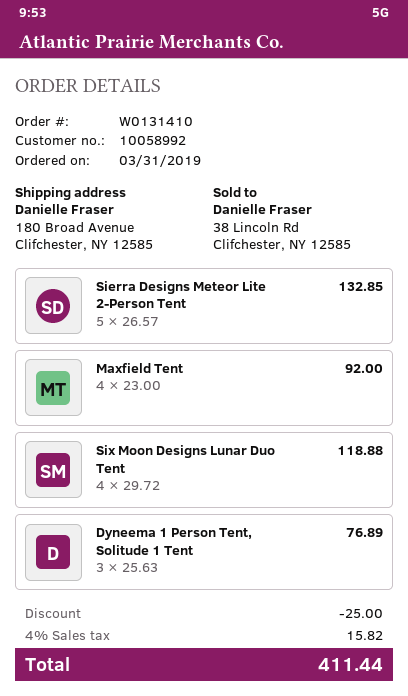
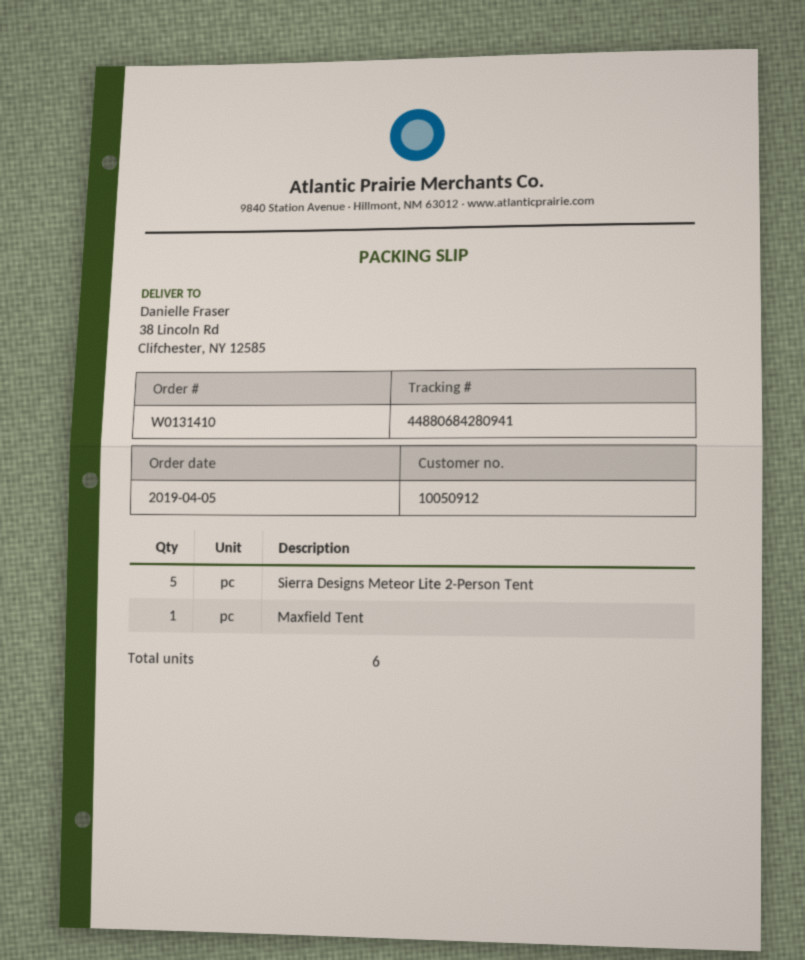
order date: 2019-03-31 -> 2019-04-05
customer number: 10058992 -> 10050912
ship to: 180 Broad Avenue, Clifchester, NY 12585 -> 38 Lincoln Rd, Clifchester, NY 12585
Maxfield Tent: 4 -> 1
Six Moon Designs Lunar Duo Tent: 4 -> none
Dyneema 1 Person Tent, Solitude 1 Tent: 3 -> none

